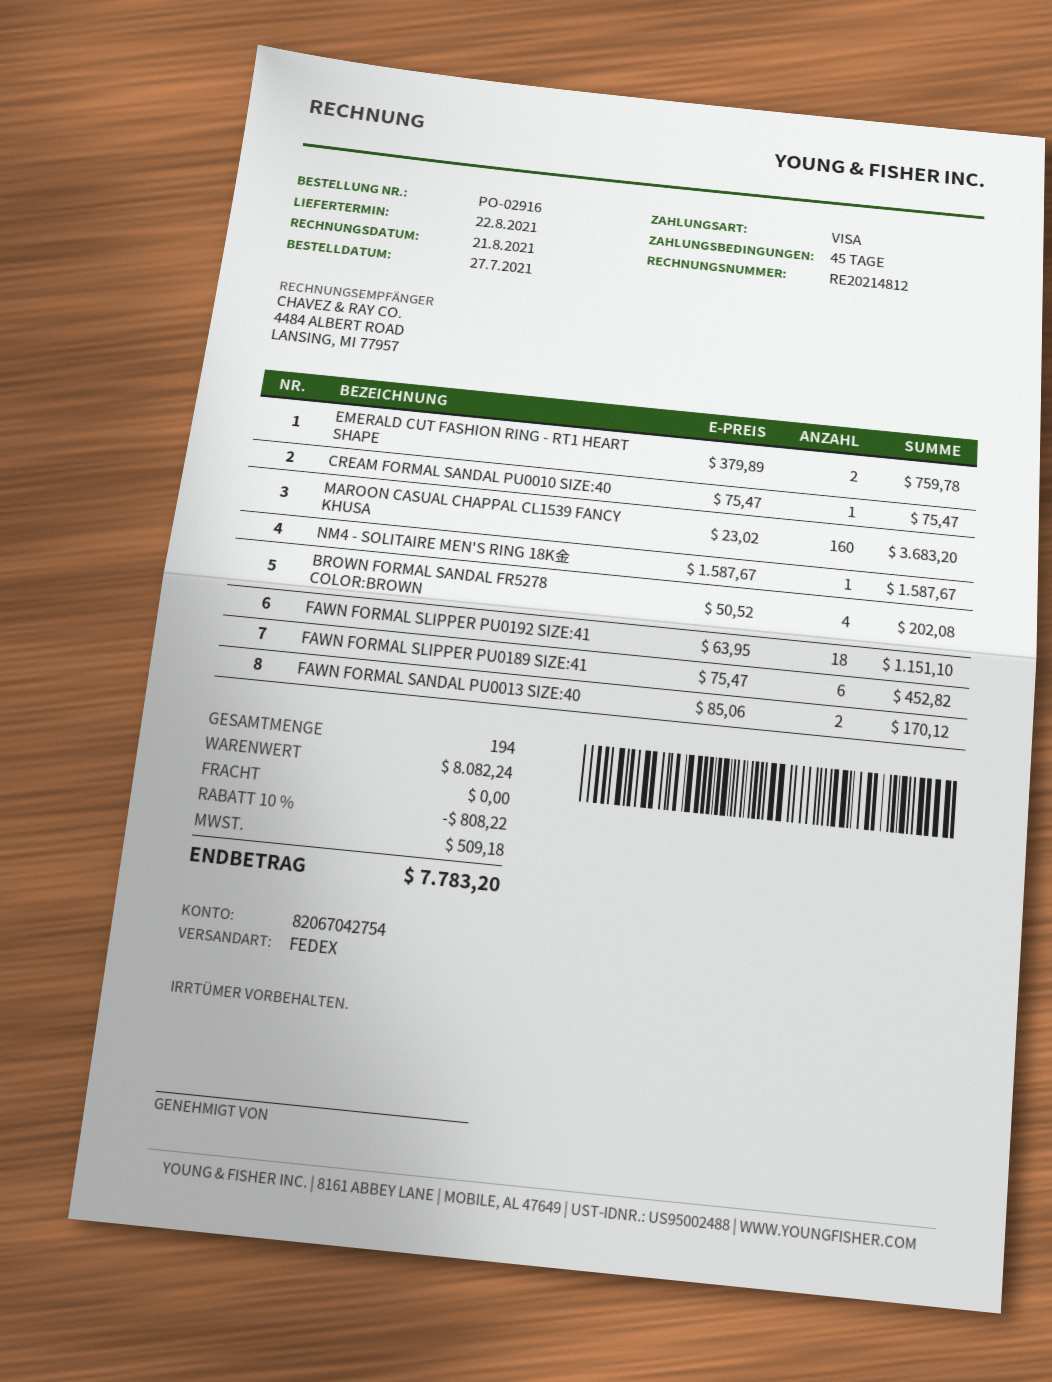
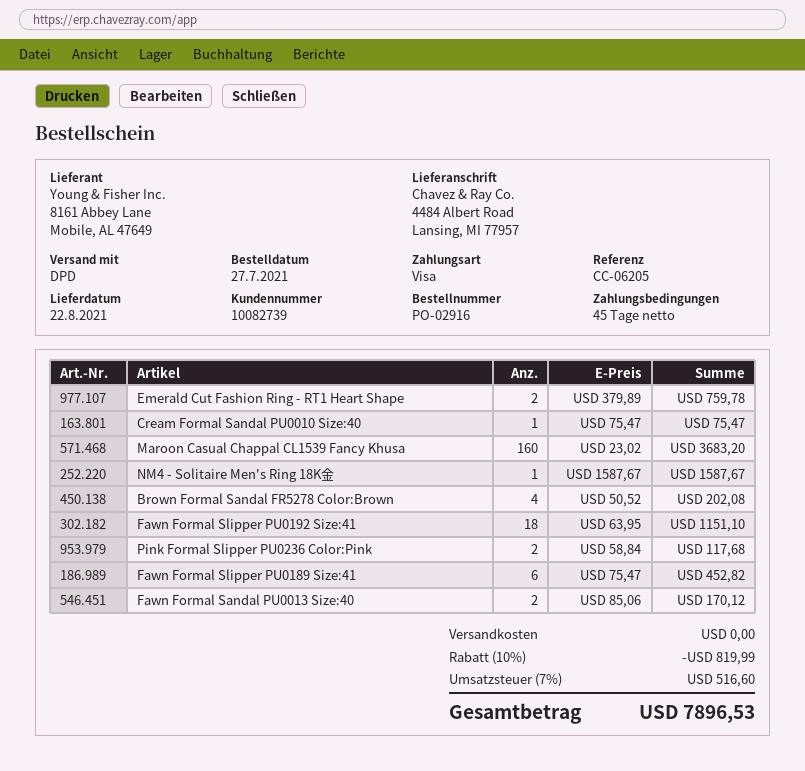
shipping method: FedEx -> DPD
Pink Formal Slipper PU0236 Color:Pink: none -> 2 x 58.84 = 117.68
discount: 10% = 808.22 -> 10% = 819.99
tax: 509.18 -> 516.60
total: 7783.20 -> 7896.53

